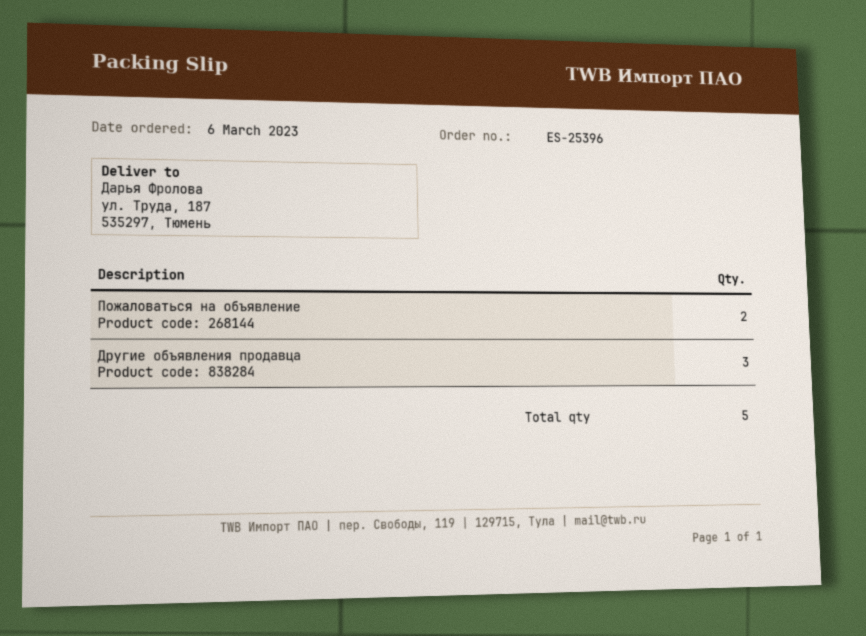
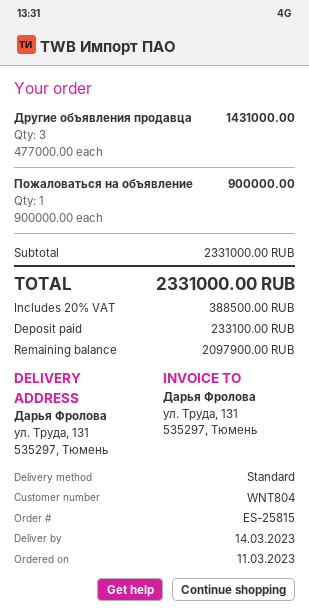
order number: ES-25396 -> ES-25815
order date: 2023-03-06 -> 2023-03-11
ship to: ул. Труда, 187, 535297, Тюмень -> ул. Труда, 131, 535297, Тюмень
Пожаловаться на объявление: 2 -> 1

